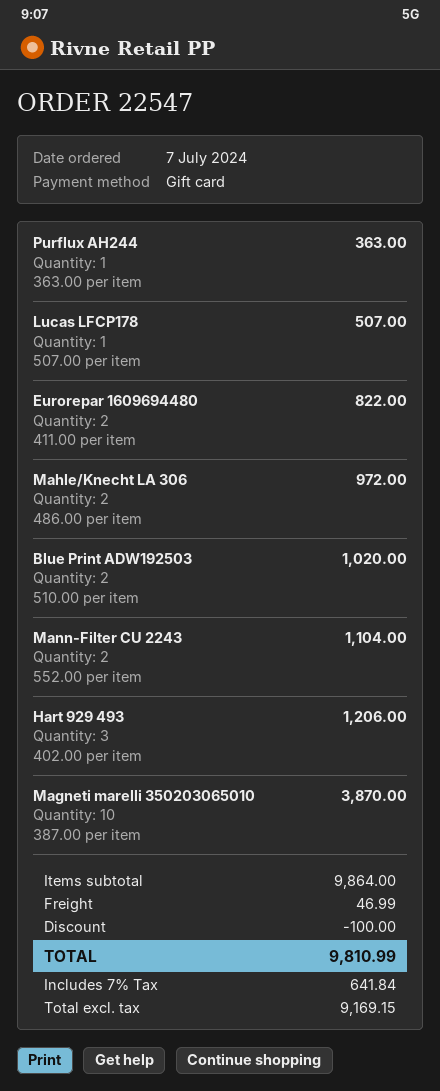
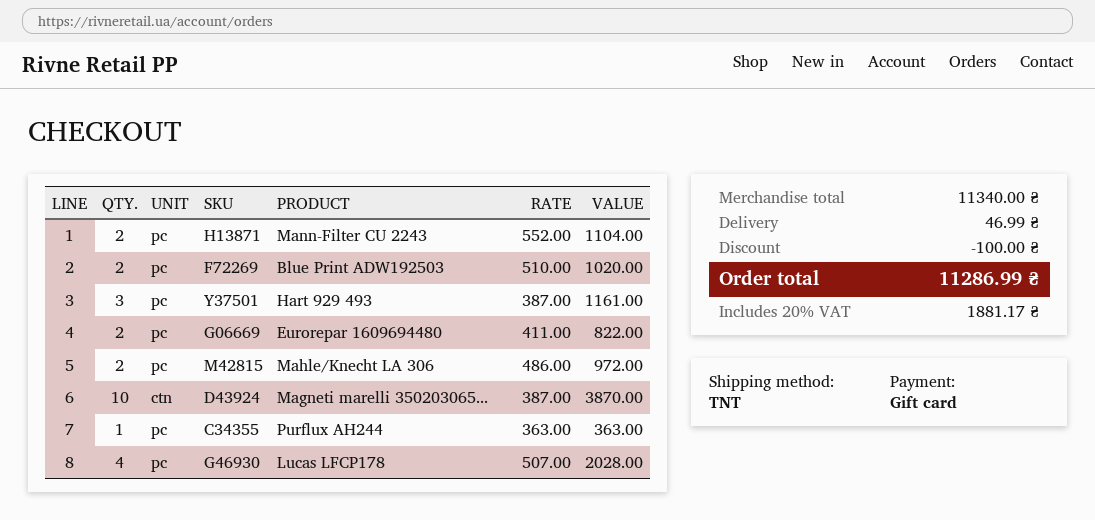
Lucas LFCP178: 1 x 507.00 = 507.00 -> 4 x 507.00 = 2028.00
Hart 929 493: 3 x 402.00 = 1206.00 -> 3 x 387.00 = 1161.00
subtotal: 9864.00 -> 11340.00
tax: 7% = 641.84 -> 20% = 1881.17
total: 9810.99 -> 11286.99

